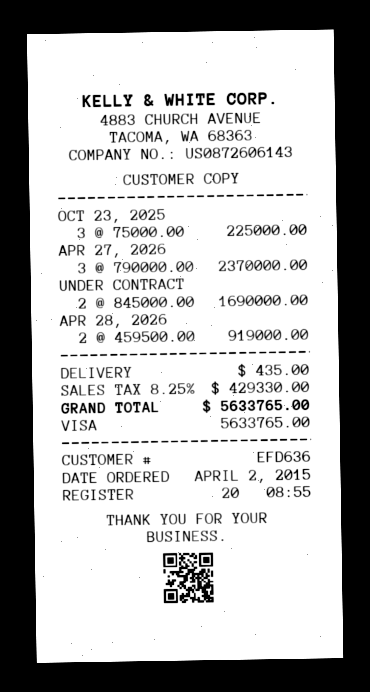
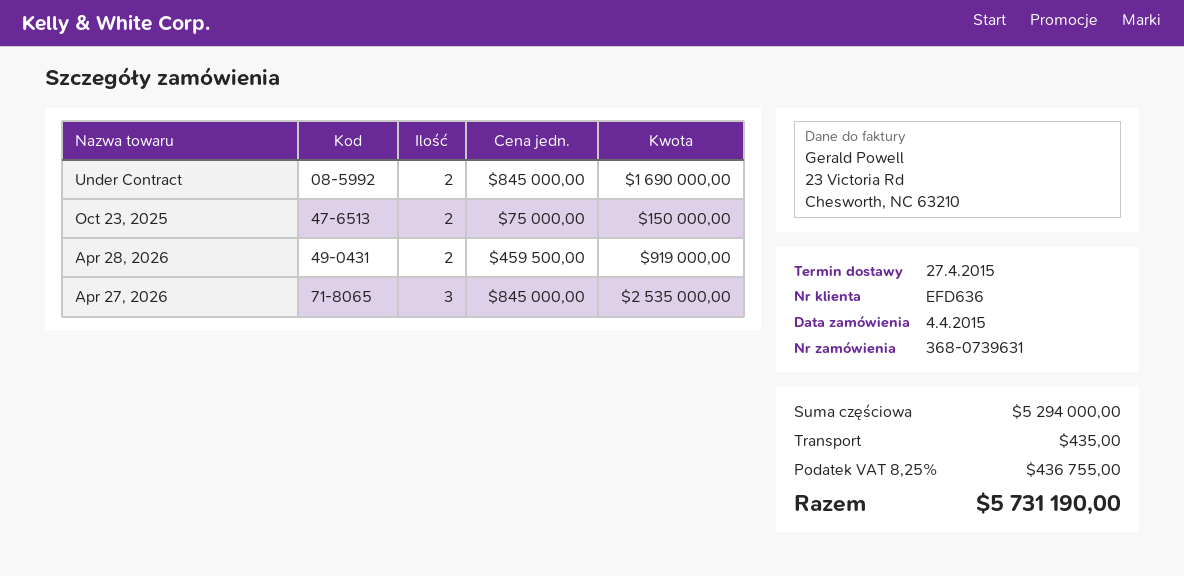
order date: 2015-04-02 -> 2015-04-04
OCT 23, 2025: 3 x 75000.00 = 225000.00 -> 2 x 75000.00 = 150000.00
APR 27, 2026: 3 x 790000.00 = 2370000.00 -> 3 x 845000.00 = 2535000.00
tax: 8.25% = 429330.00 -> 8.25% = 436755.00
total: 5633765.00 -> 5731190.00

